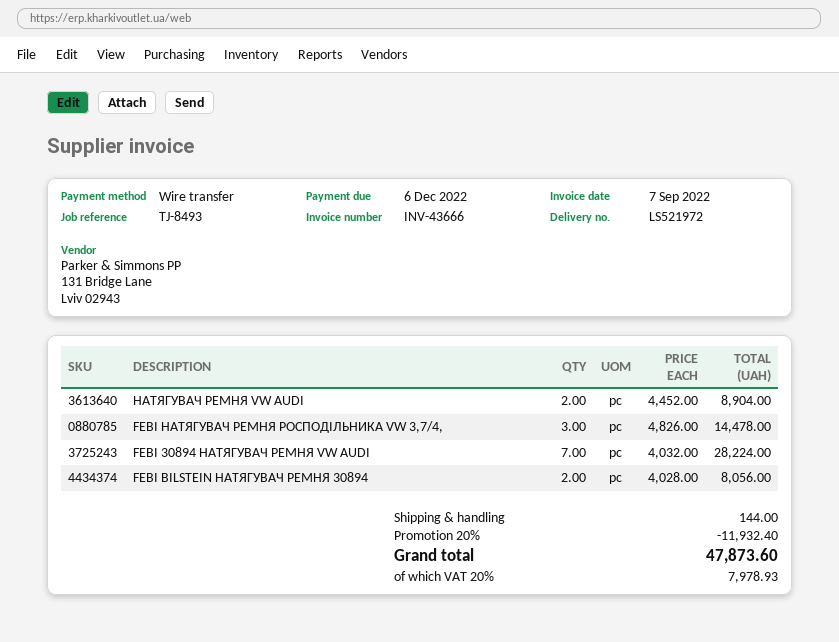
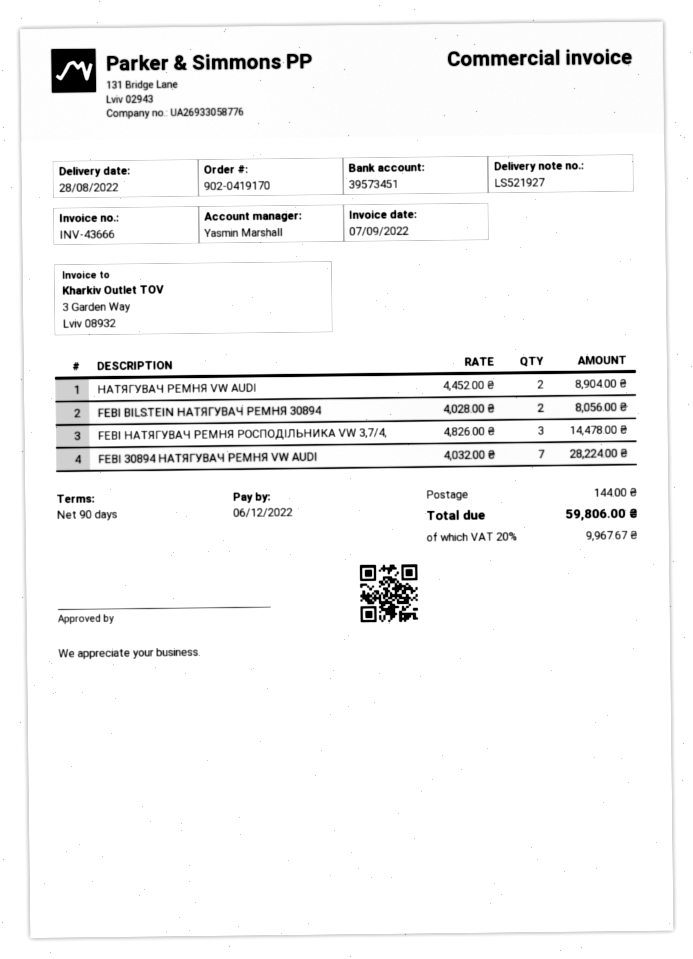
delivery note number: LS521972 -> LS521927
discount: 20% = 11932.40 -> none
tax: 20% = 7978.93 -> 20% = 9967.67
total: 47873.60 -> 59806.00

